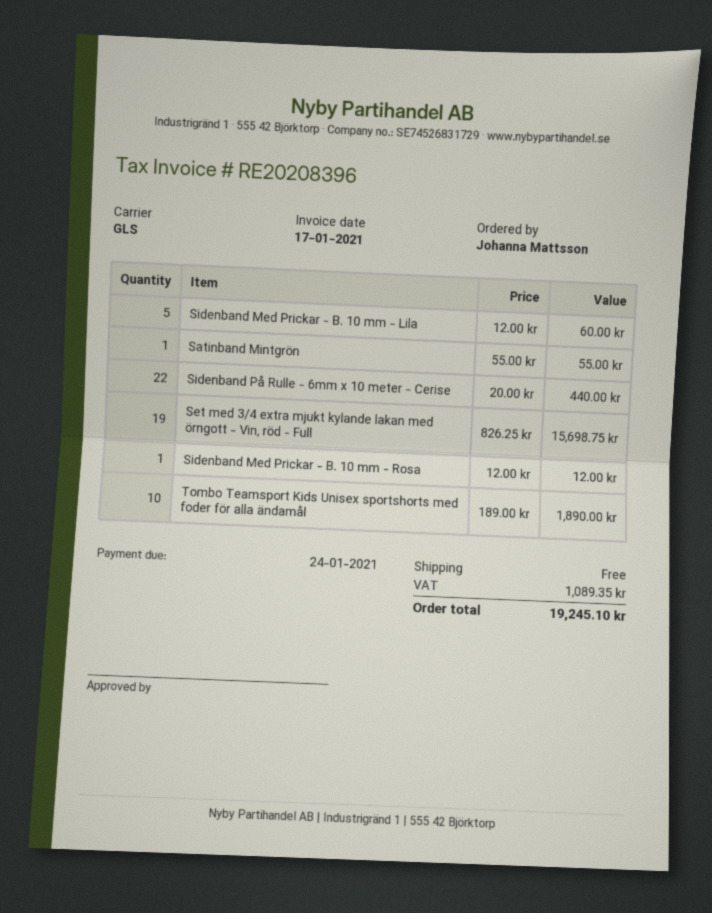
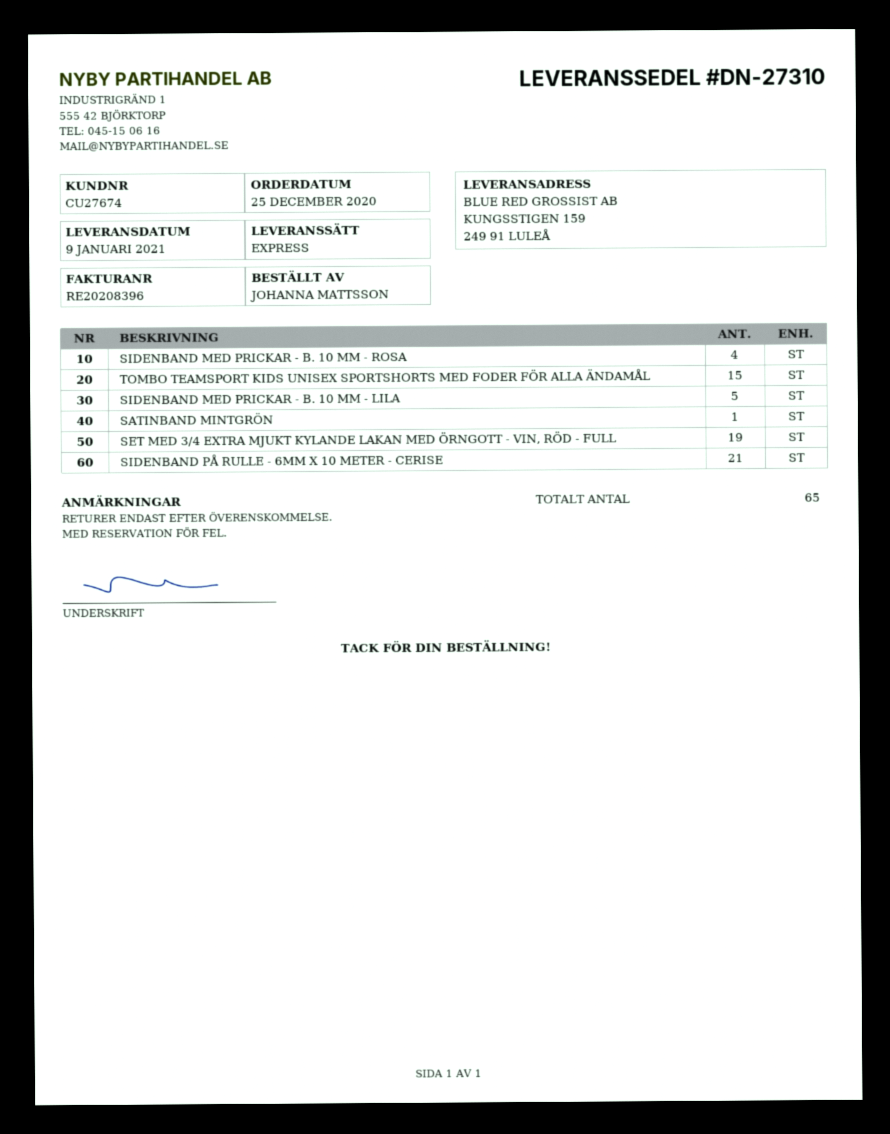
shipping method: GLS -> express
Sidenband På Rulle - 6mm x 10 meter - Cerise: 22 -> 21
Sidenband Med Prickar - B. 10 mm - Rosa: 1 -> 4
Tombo Teamsport Kids Unisex sportshorts med foder för alla ändamål: 10 -> 15

